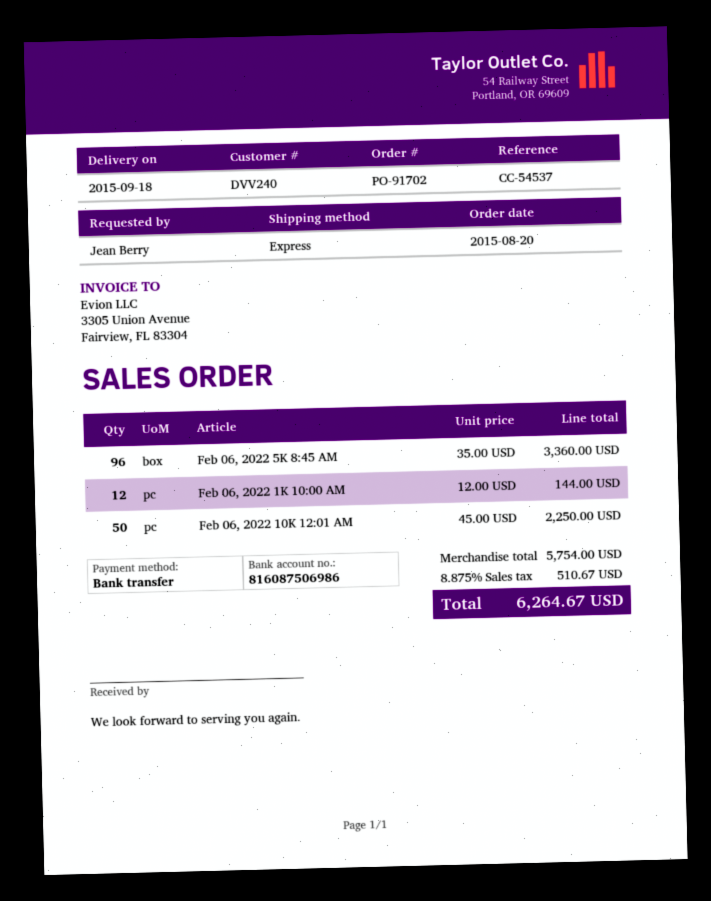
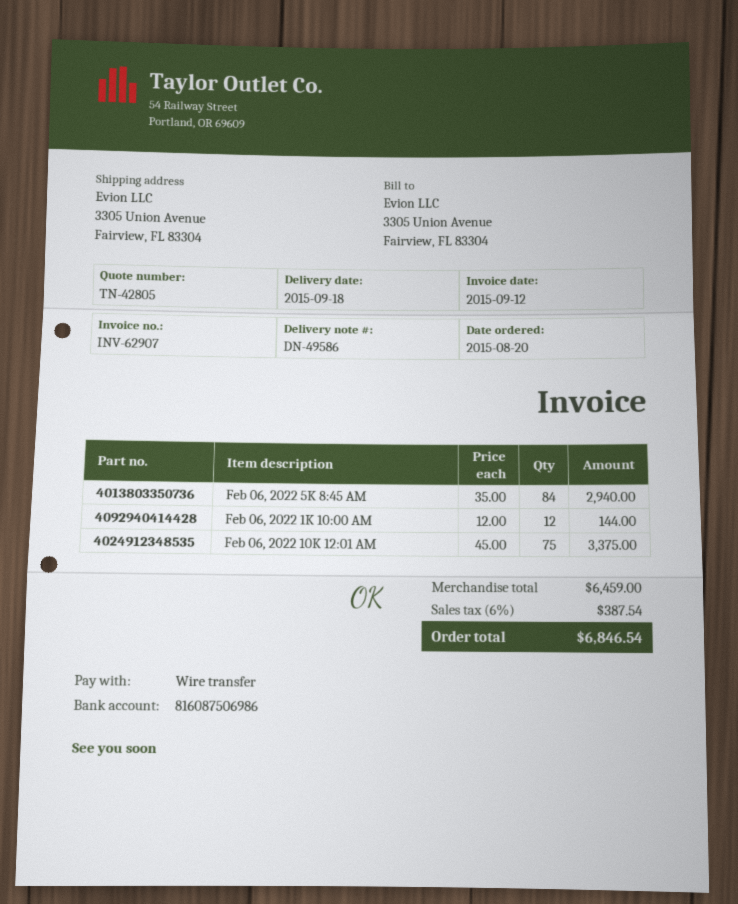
Feb 06, 2022 5K 8:45 AM: 96 x 35.00 = 3360.00 -> 84 x 35.00 = 2940.00
Feb 06, 2022 10K 12:01 AM: 50 x 45.00 = 2250.00 -> 75 x 45.00 = 3375.00
subtotal: 5754.00 -> 6459.00
tax: 8.875% = 510.67 -> 6% = 387.54
total: 6264.67 -> 6846.54

